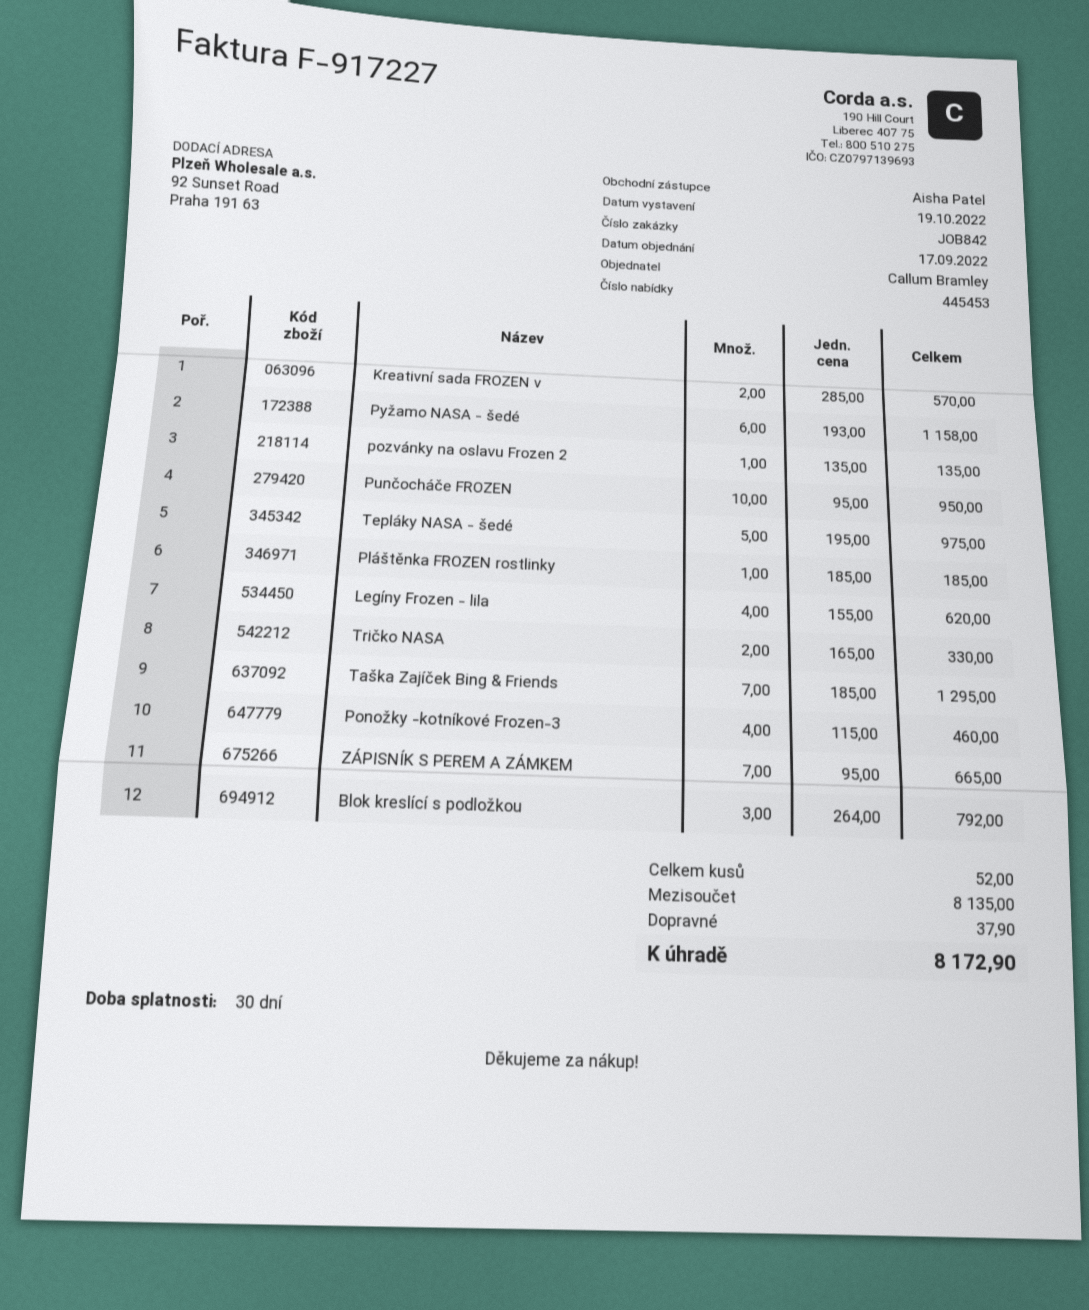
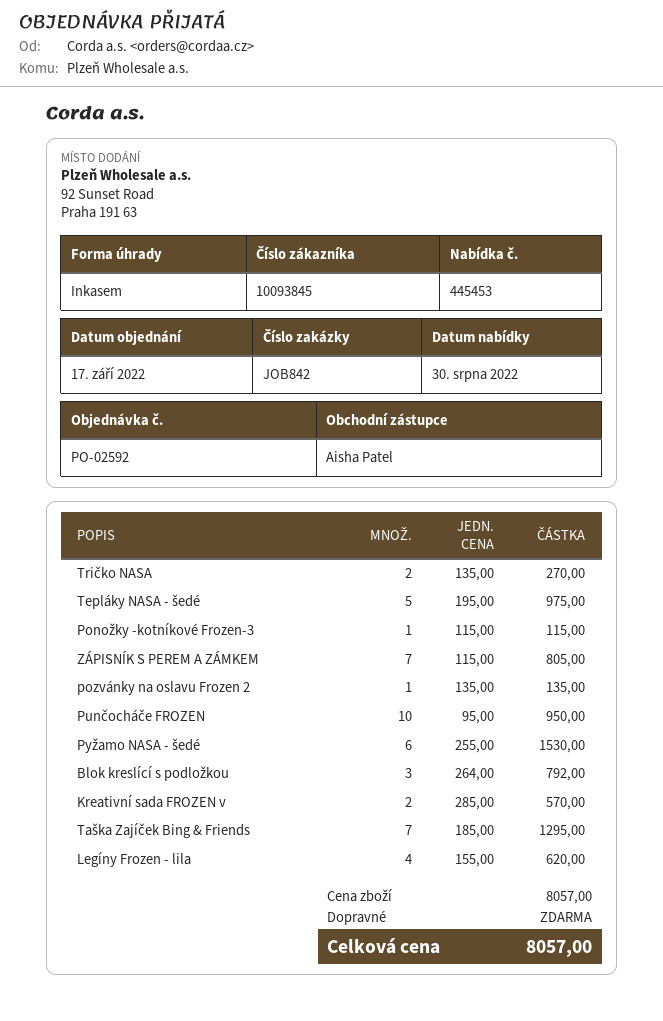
Pyžamo NASA - šedé: 6 x 193.00 = 1158.00 -> 6 x 255.00 = 1530.00
Pláštěnka FROZEN rostlinky: 1 x 185.00 = 185.00 -> none
Tričko NASA: 2 x 165.00 = 330.00 -> 2 x 135.00 = 270.00
Ponožky -kotníkové Frozen-3: 4 x 115.00 = 460.00 -> 1 x 115.00 = 115.00
ZÁPISNÍK S PEREM A ZÁMKEM: 7 x 95.00 = 665.00 -> 7 x 115.00 = 805.00
subtotal: 8135.00 -> 8057.00
shipping: 37.90 -> 0.00
total: 8172.90 -> 8057.00

